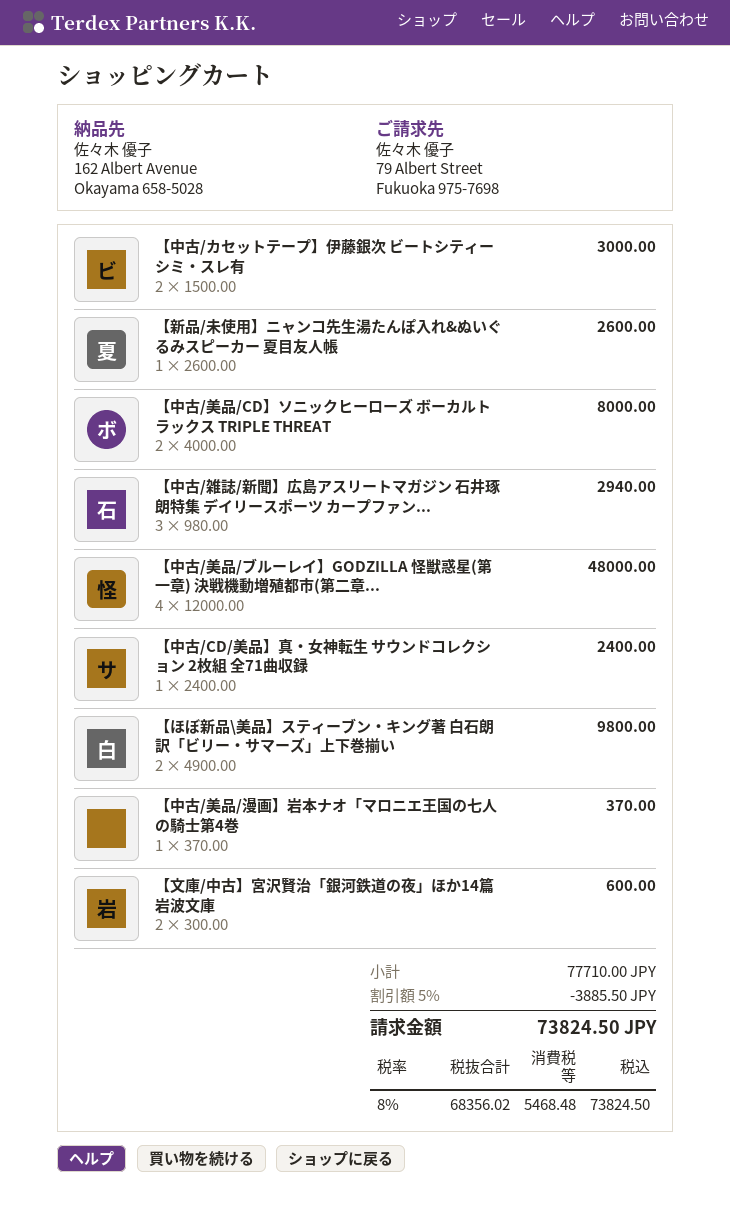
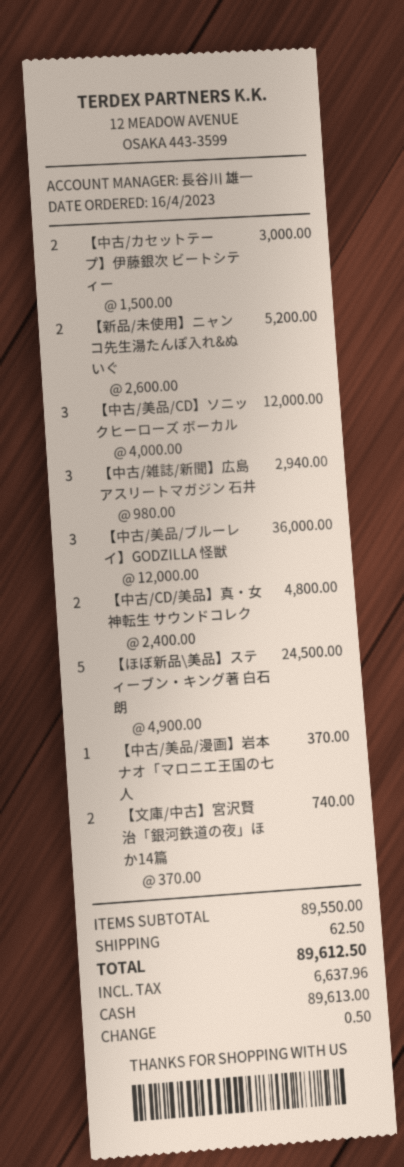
【新品/未使用】ニャンコ先生湯たんぽ入れ&ぬいぐるみスピーカー 夏目友人帳: 1 x 2600.00 = 2600.00 -> 2 x 2600.00 = 5200.00
【中古/美品/CD】ソニックヒーローズ ボーカルトラックス TRIPLE THREAT: 2 x 4000.00 = 8000.00 -> 3 x 4000.00 = 12000.00
【中古/美品/ブルーレイ】GODZILLA 怪獣惑星(第一章) 決戦機動増殖都市(第二章...: 4 x 12000.00 = 48000.00 -> 3 x 12000.00 = 36000.00
【中古/CD/美品】真・女神転生 サウンドコレクション 2枚組 全71曲収録: 1 x 2400.00 = 2400.00 -> 2 x 2400.00 = 4800.00
【ほぼ新品\美品】スティーブン・キング著 白石朗訳「ビリー・サマーズ」上下巻揃い: 2 x 4900.00 = 9800.00 -> 5 x 4900.00 = 24500.00
【文庫/中古】宮沢賢治「銀河鉄道の夜」ほか14篇 岩波文庫: 2 x 300.00 = 600.00 -> 2 x 370.00 = 740.00
subtotal: 77710.00 -> 89550.00
discount: 5% = 3885.50 -> none
shipping: none -> 62.50
tax: 5468.48 -> 6637.96
total: 73824.50 -> 89612.50

